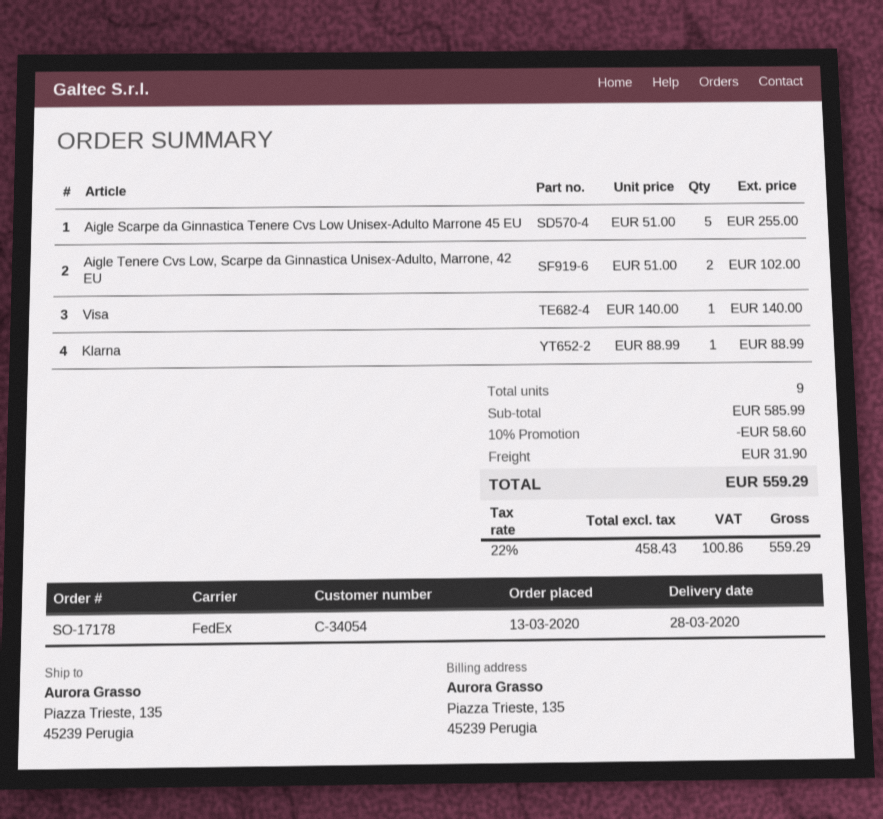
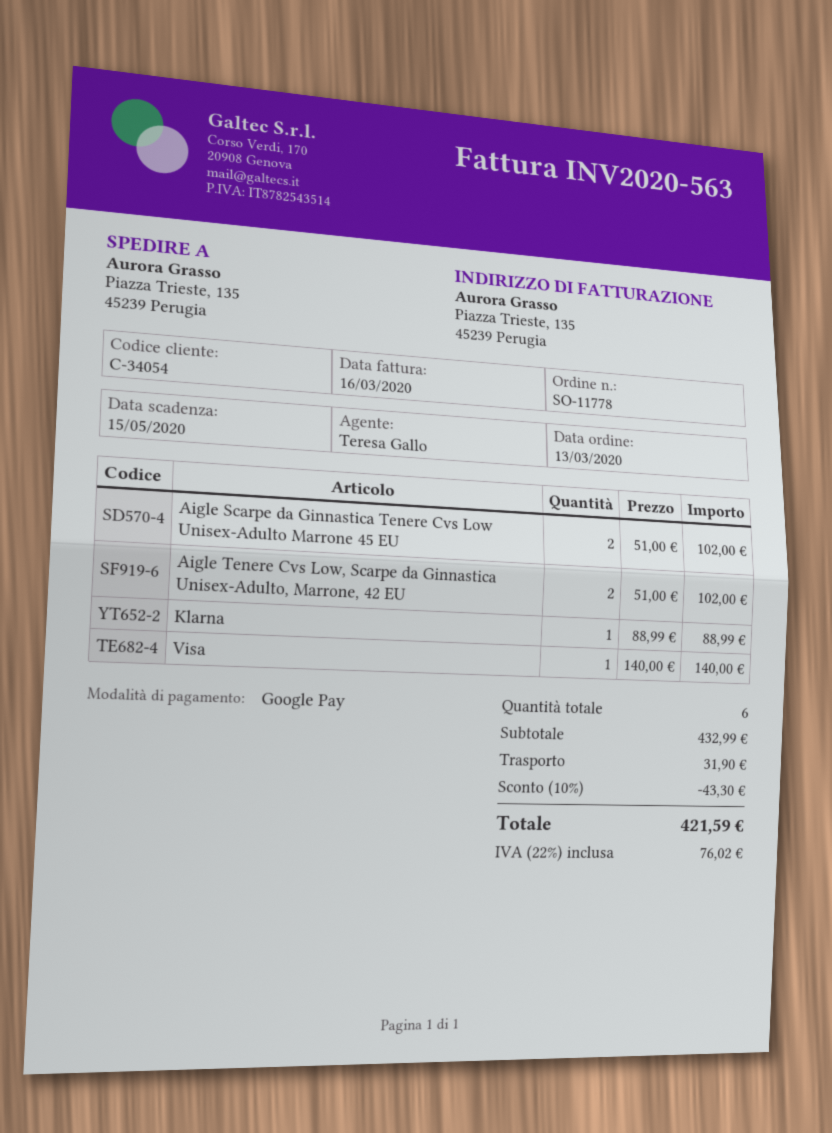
order number: SO-17178 -> SO-11778
Aigle Scarpe da Ginnastica Tenere Cvs Low Unisex-Adulto Marrone 45 EU: 5 x 51.00 = 255.00 -> 2 x 51.00 = 102.00
total quantity: 9 -> 6
subtotal: 585.99 -> 432.99
discount: 10% = 58.60 -> 10% = 43.30
tax: 22% = 100.86 -> 22% = 76.02
total: 559.29 -> 421.59

